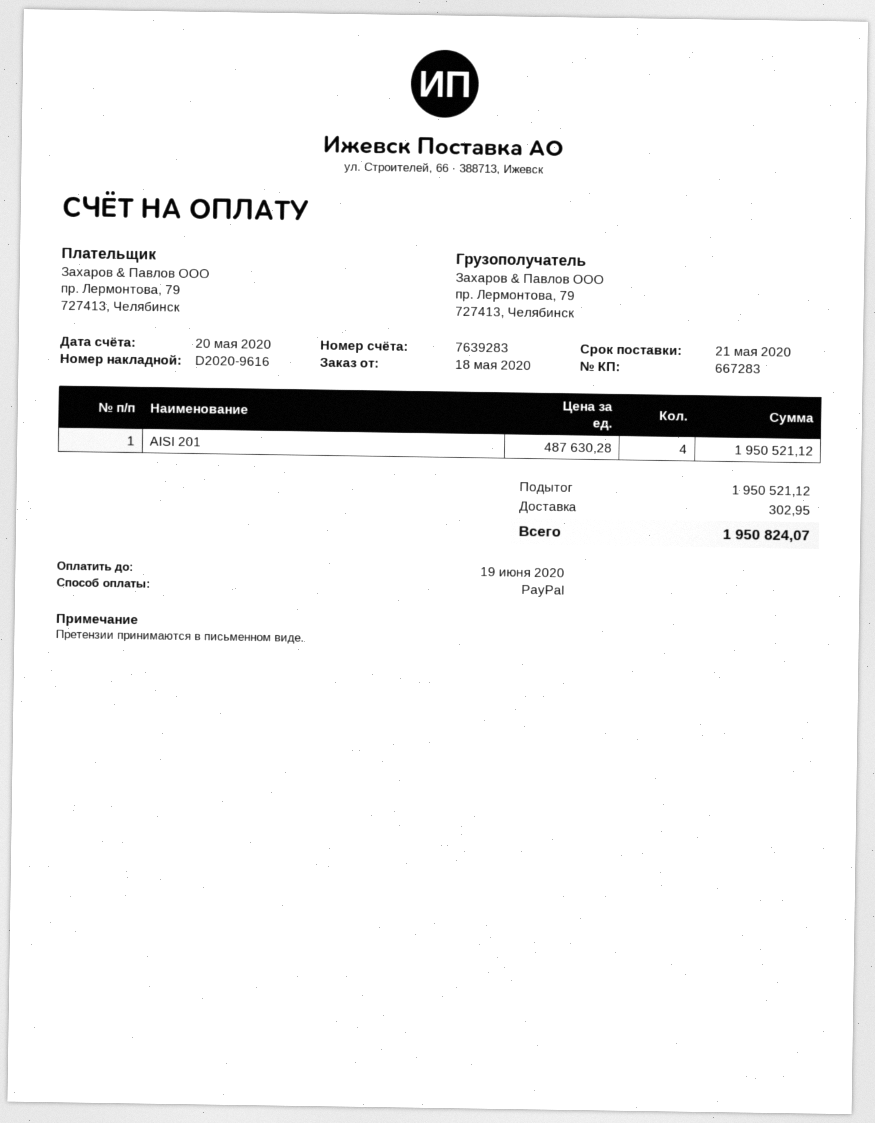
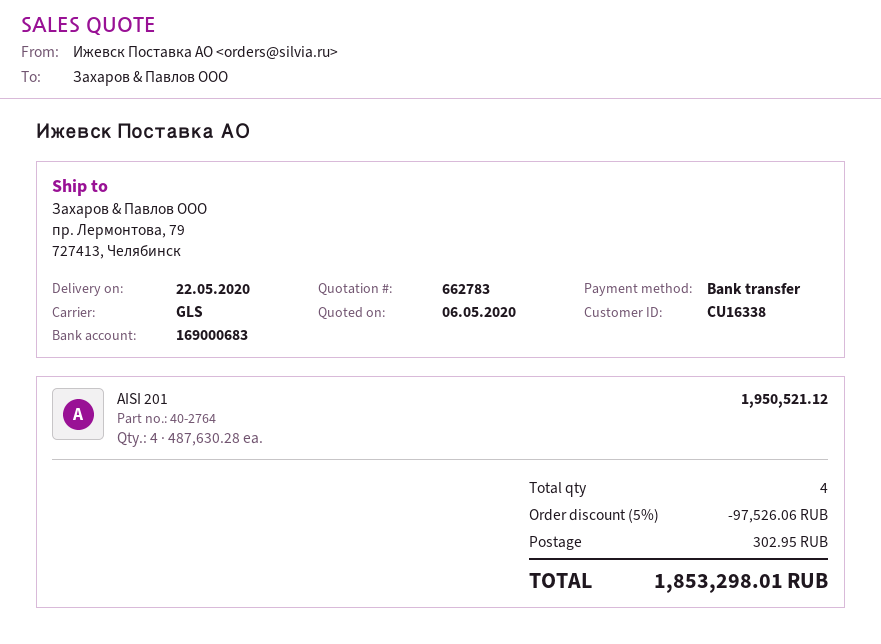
quote number: 667283 -> 662783
delivery date: 2020-05-21 -> 2020-05-22
payment method: PayPal -> bank transfer
discount: none -> 5% = 97526.06
total: 1950824.07 -> 1853298.01

